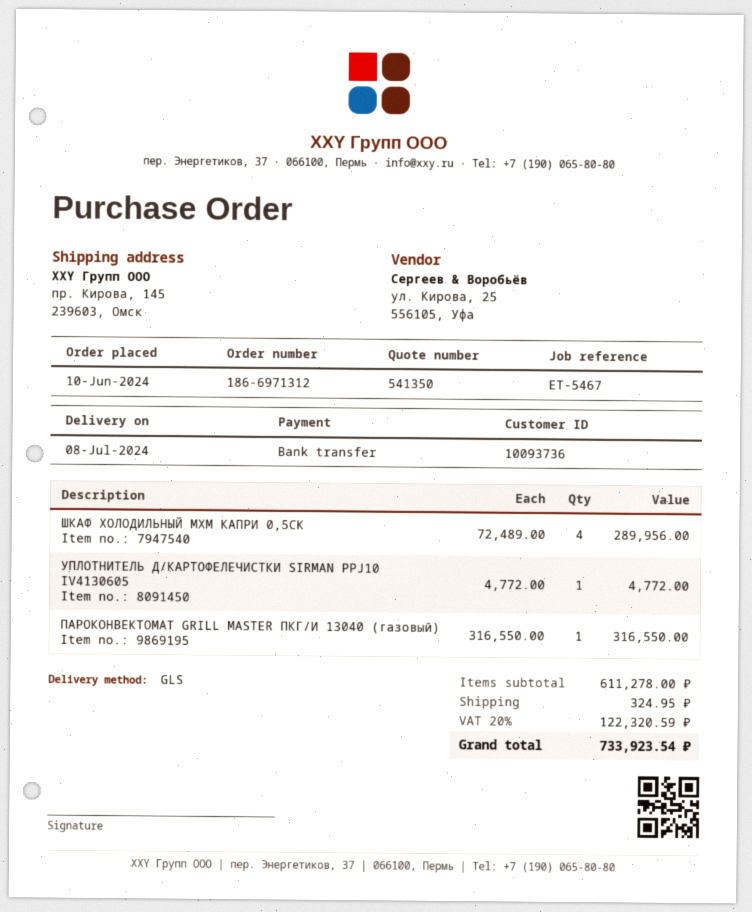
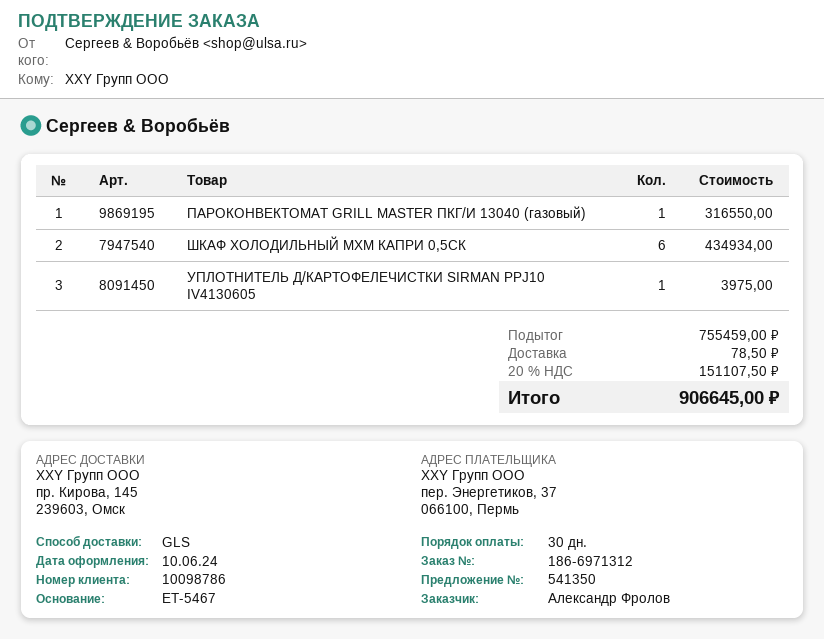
customer number: 10093736 -> 10098786
ШКАФ ХОЛОДИЛЬНЫЙ МХМ КАПРИ 0,5СК: 4 for 289956.00 -> 6 for 434934.00
УПЛОТНИТЕЛЬ Д/КАРТОФЕЛЕЧИСТКИ SIRMAN PPJ10 IV4130605: 1 for 4772.00 -> 1 for 3975.00
subtotal: 611278.00 -> 755459.00
shipping: 324.95 -> 78.50
tax: 20% = 122320.59 -> 20% = 151107.50
total: 733923.54 -> 906645.00

